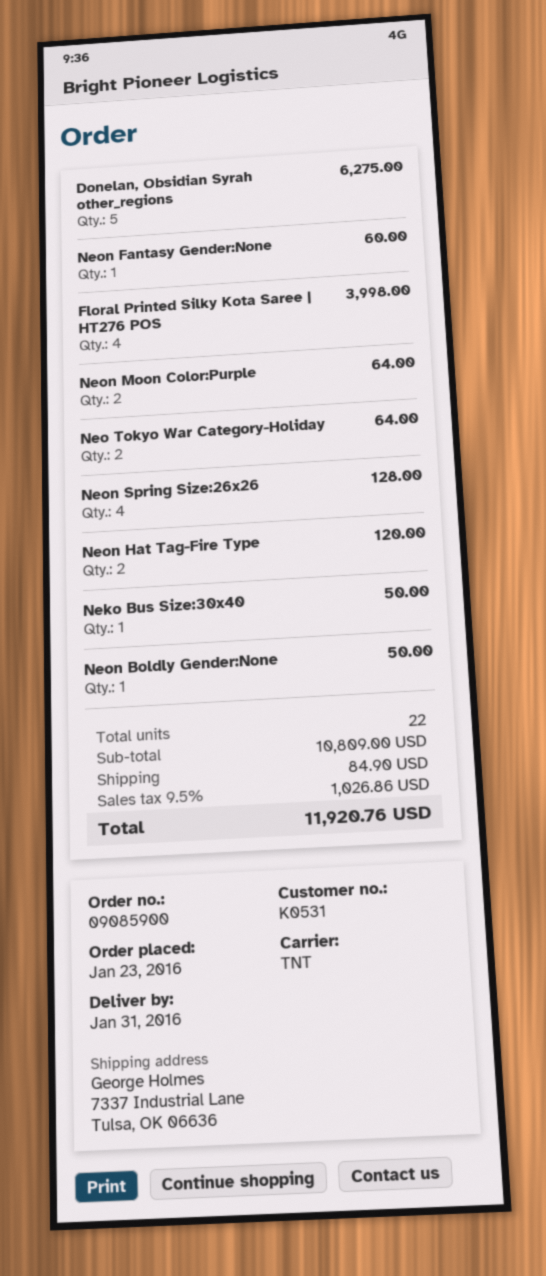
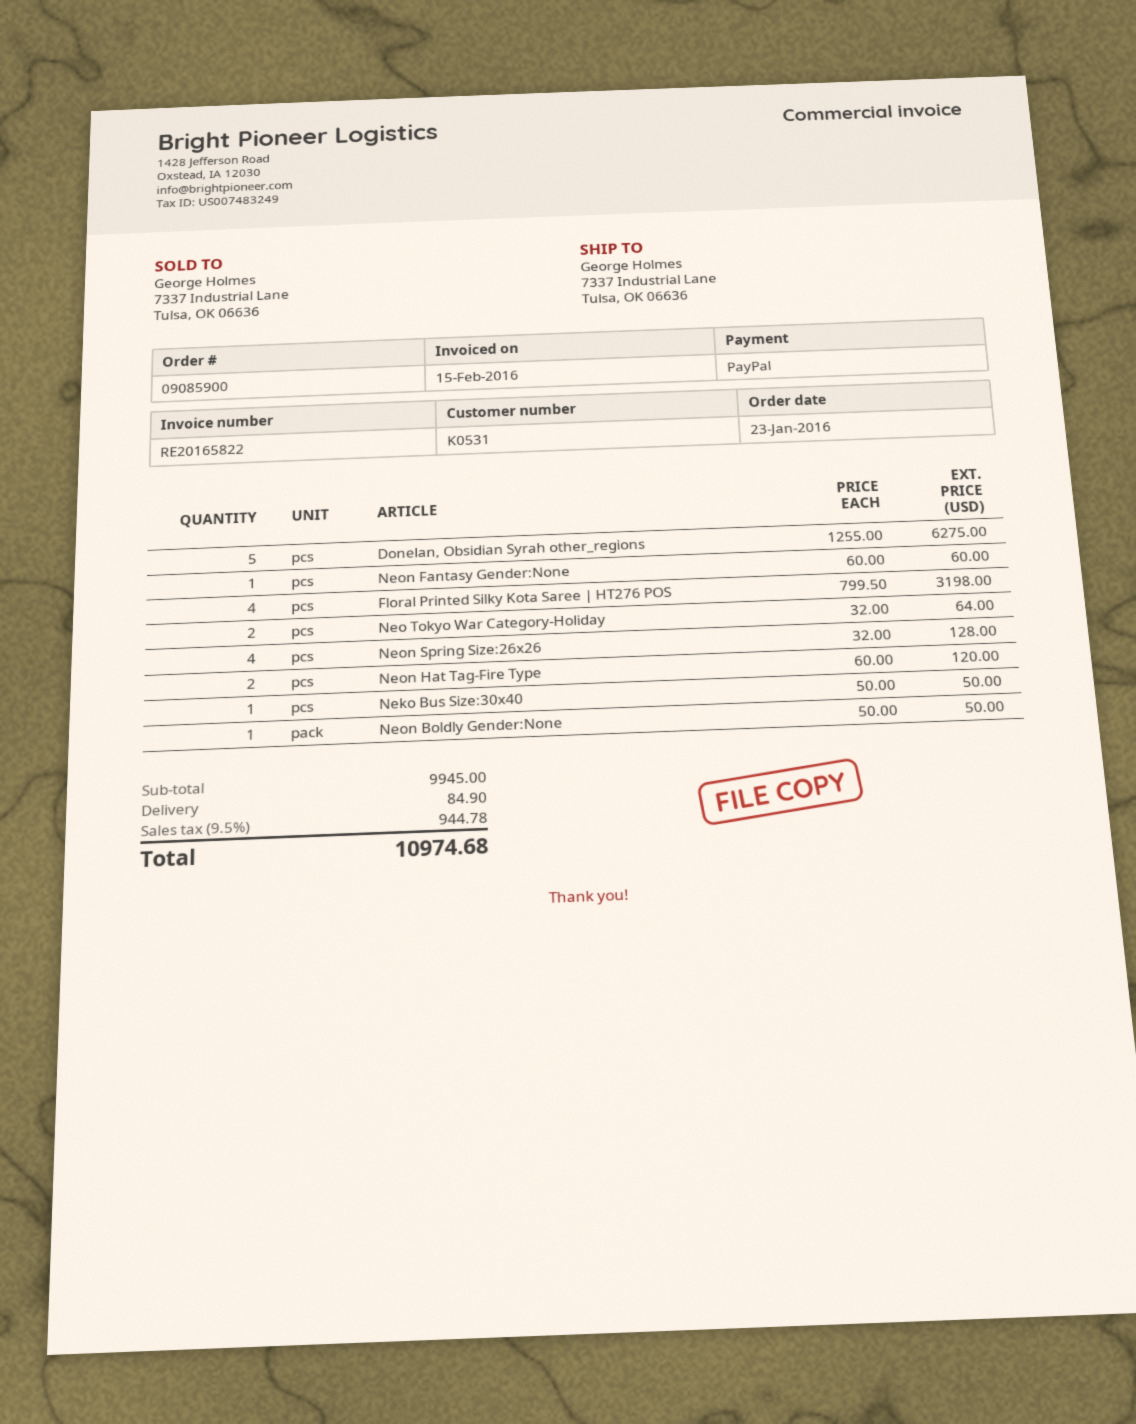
Floral Printed Silky Kota Saree | HT276 POS: 4 for 3998.00 -> 4 for 3198.00
Neon Moon Color:Purple: 2 for 64.00 -> none
subtotal: 10809.00 -> 9945.00
tax: 9.5% = 1026.86 -> 9.5% = 944.78
total: 11920.76 -> 10974.68

